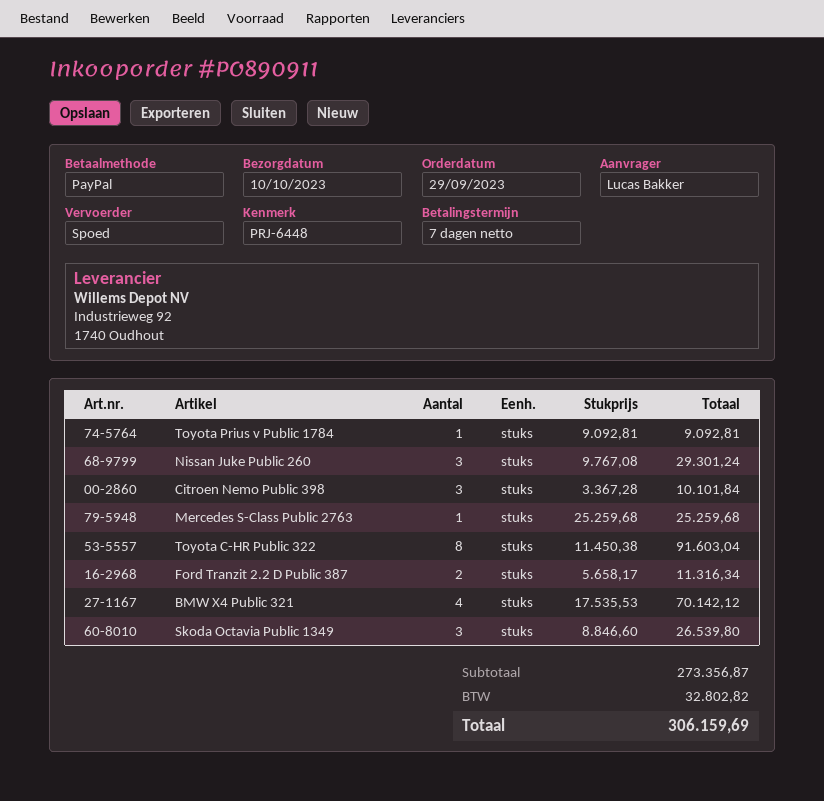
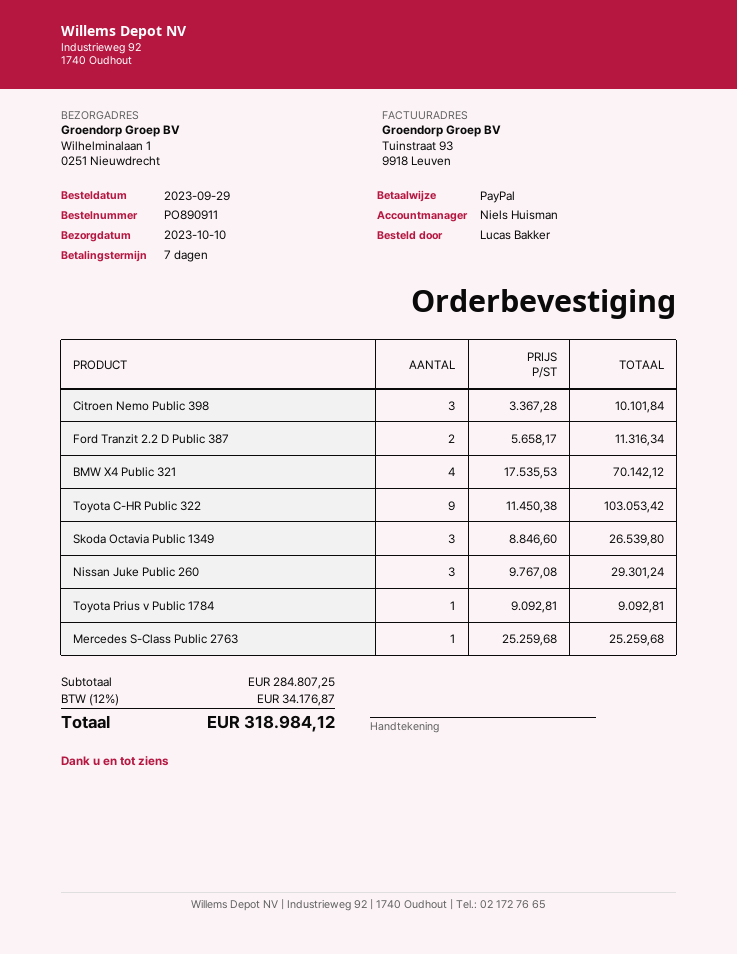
Toyota C-HR Public 322: 8 x 11450.38 = 91603.04 -> 9 x 11450.38 = 103053.42
subtotal: 273356.87 -> 284807.25
tax: 32802.82 -> 34176.87
total: 306159.69 -> 318984.12

